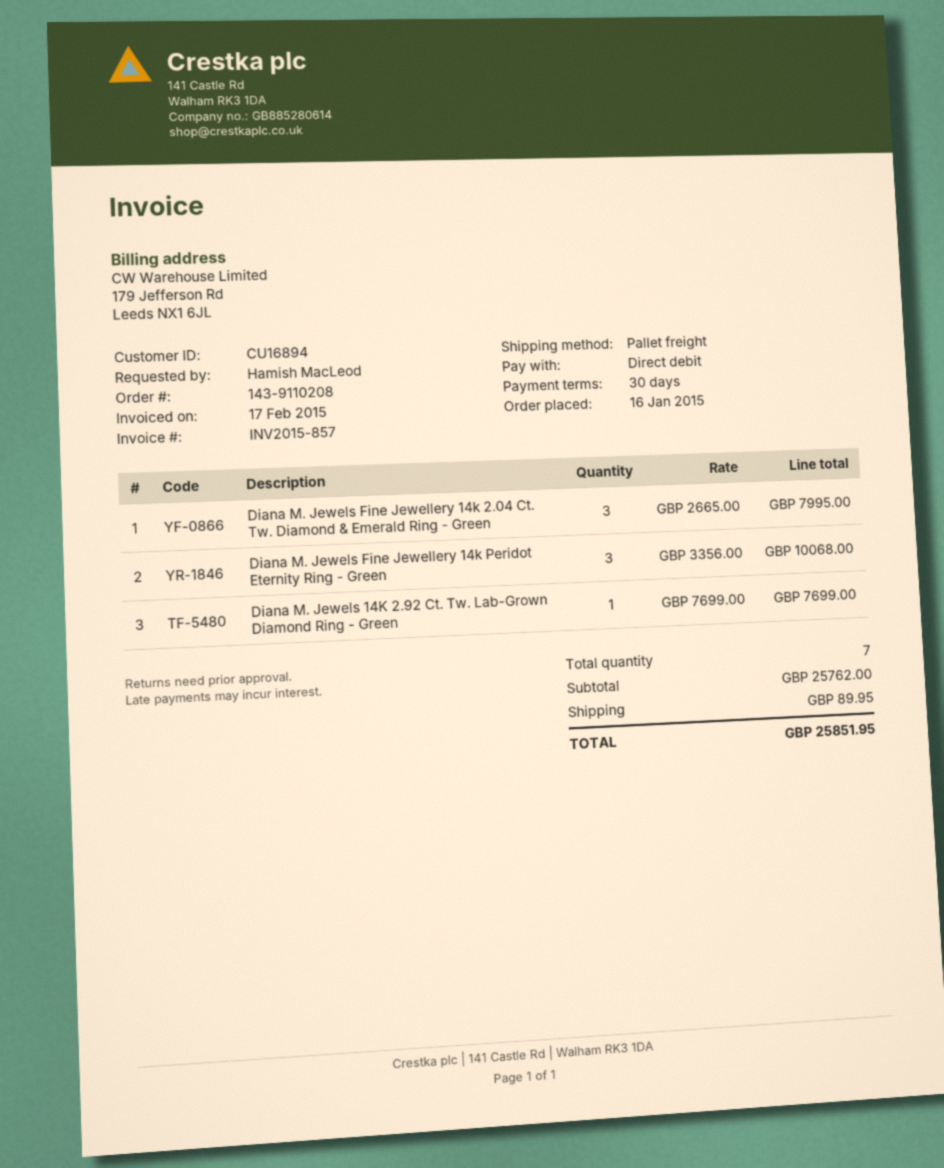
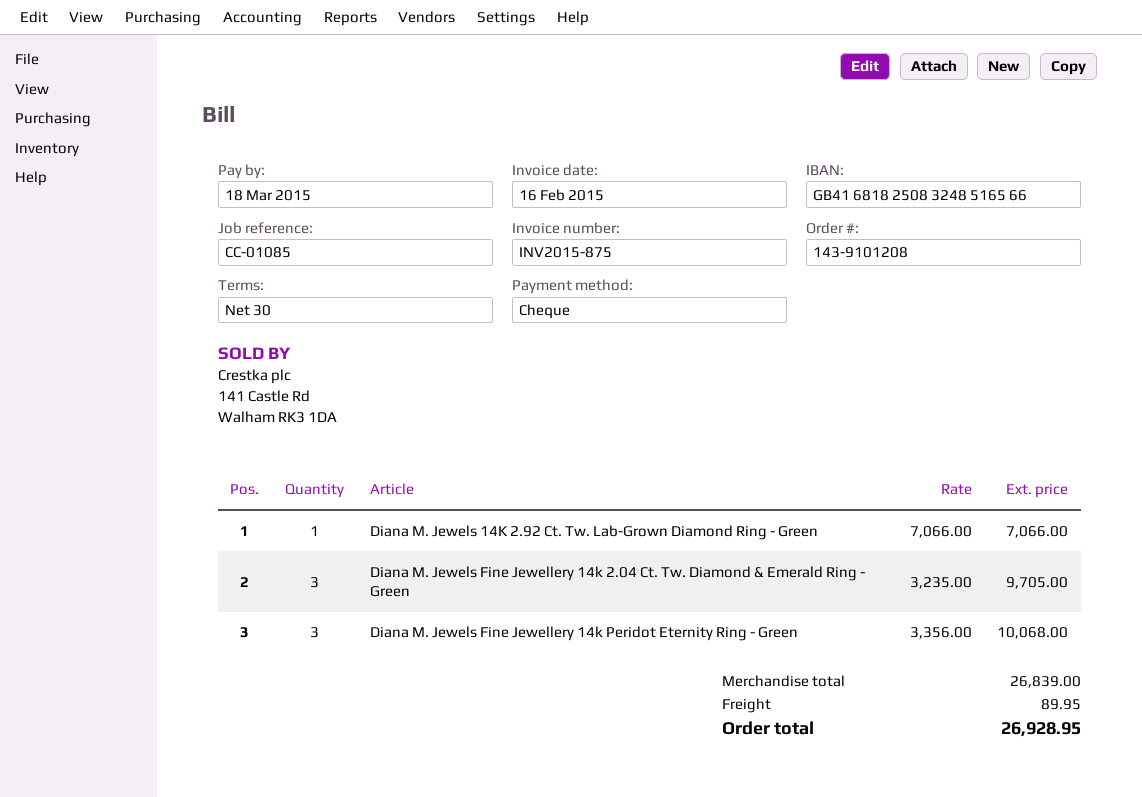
order number: 143-9110208 -> 143-9101208
invoice number: INV2015-857 -> INV2015-875
invoice date: 2015-02-17 -> 2015-02-16
payment method: direct debit -> cheque
Diana M. Jewels Fine Jewellery 14k 2.04 Ct. Tw. Diamond & Emerald Ring - Green: 3 x 2665.00 = 7995.00 -> 3 x 3235.00 = 9705.00
Diana M. Jewels 14K 2.92 Ct. Tw. Lab-Grown Diamond Ring - Green: 1 x 7699.00 = 7699.00 -> 1 x 7066.00 = 7066.00
subtotal: 25762.00 -> 26839.00
total: 25851.95 -> 26928.95

